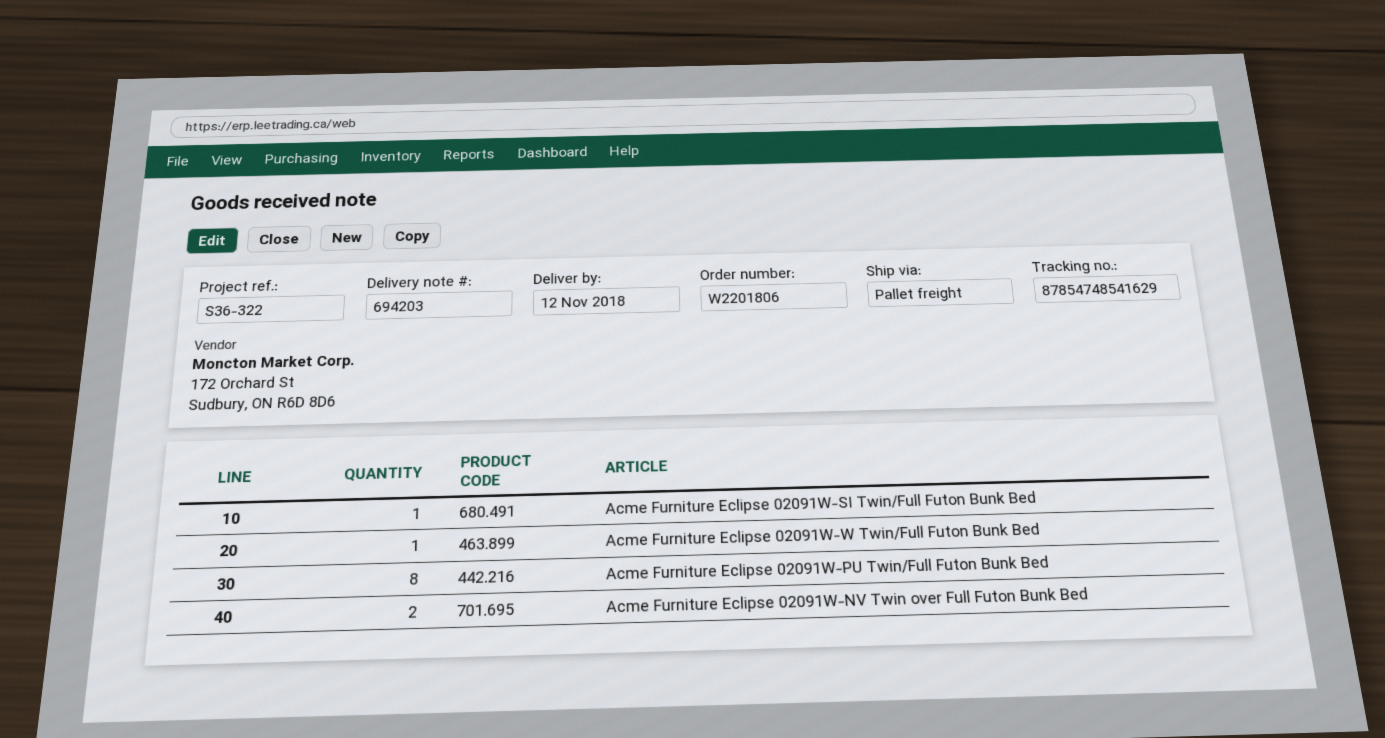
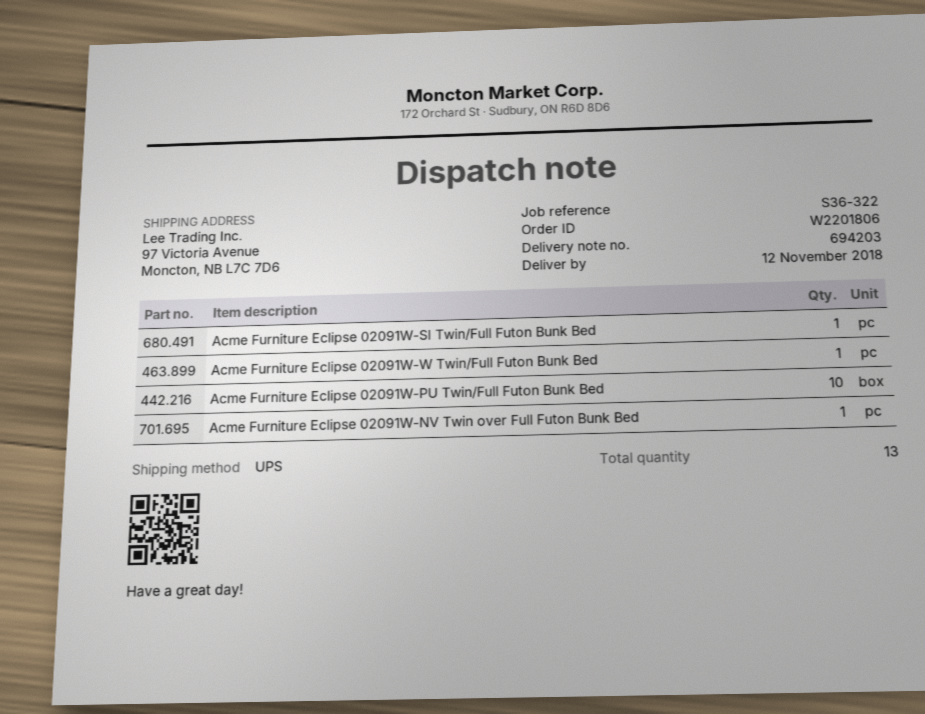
shipping method: pallet freight -> UPS
Acme Furniture Eclipse 02091W-PU Twin/Full Futon Bunk Bed: 8 -> 10
Acme Furniture Eclipse 02091W-NV Twin over Full Futon Bunk Bed: 2 -> 1

